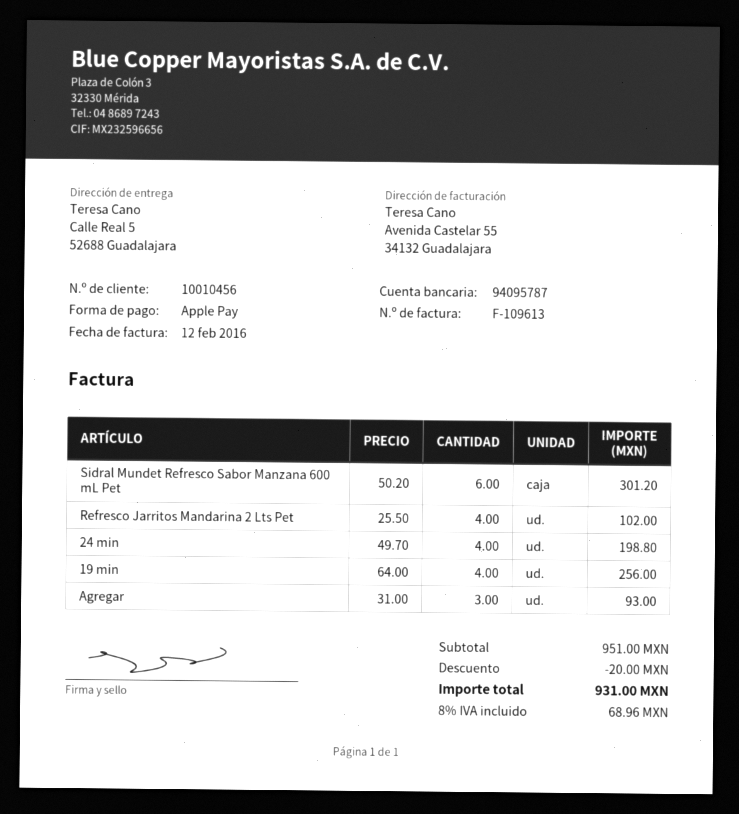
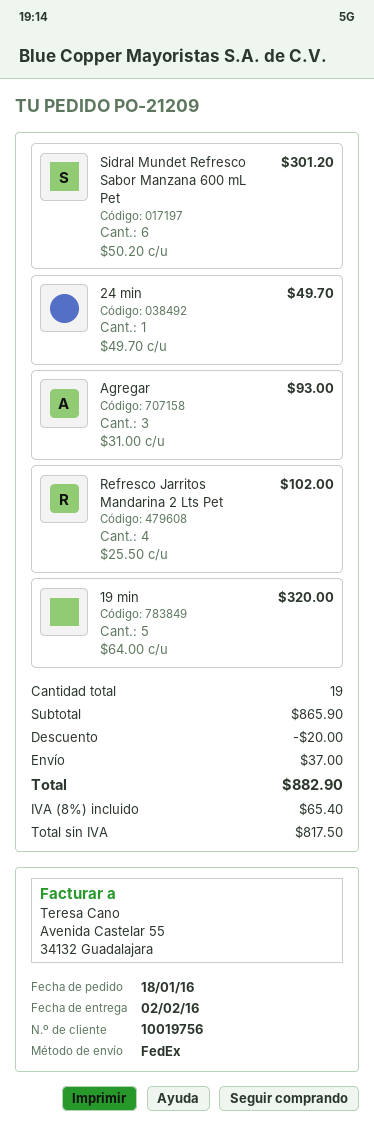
customer number: 10010456 -> 10019756
24 min: 4 x 49.70 = 198.80 -> 1 x 49.70 = 49.70
19 min: 4 x 64.00 = 256.00 -> 5 x 64.00 = 320.00
subtotal: 951.00 -> 865.90
shipping: none -> 37.00
tax: 8% = 68.96 -> 8% = 65.40
total: 931.00 -> 882.90

